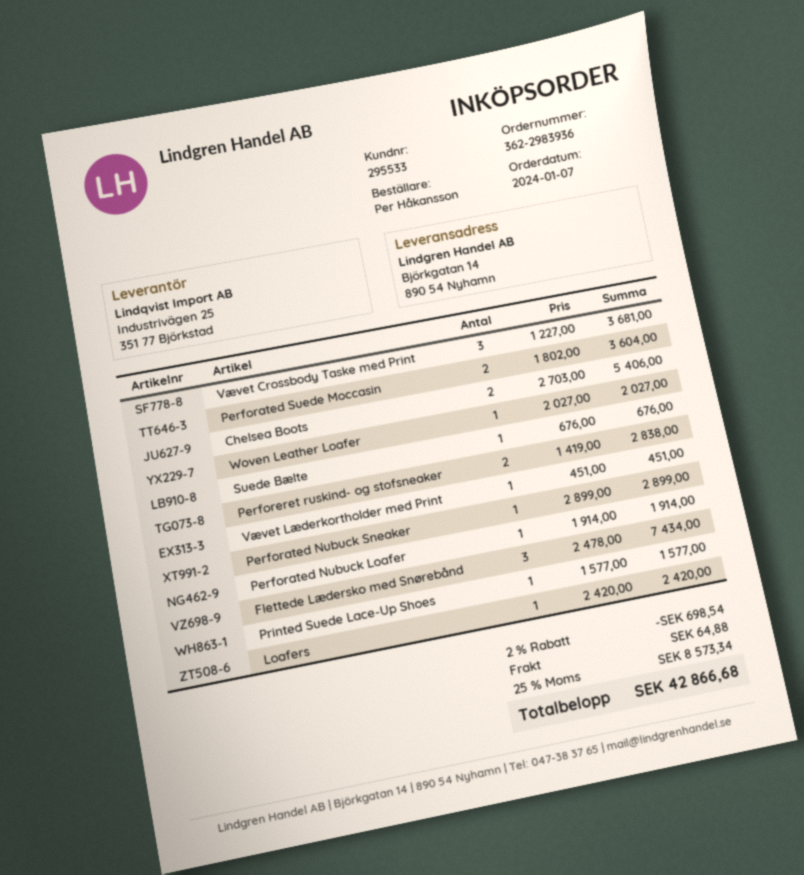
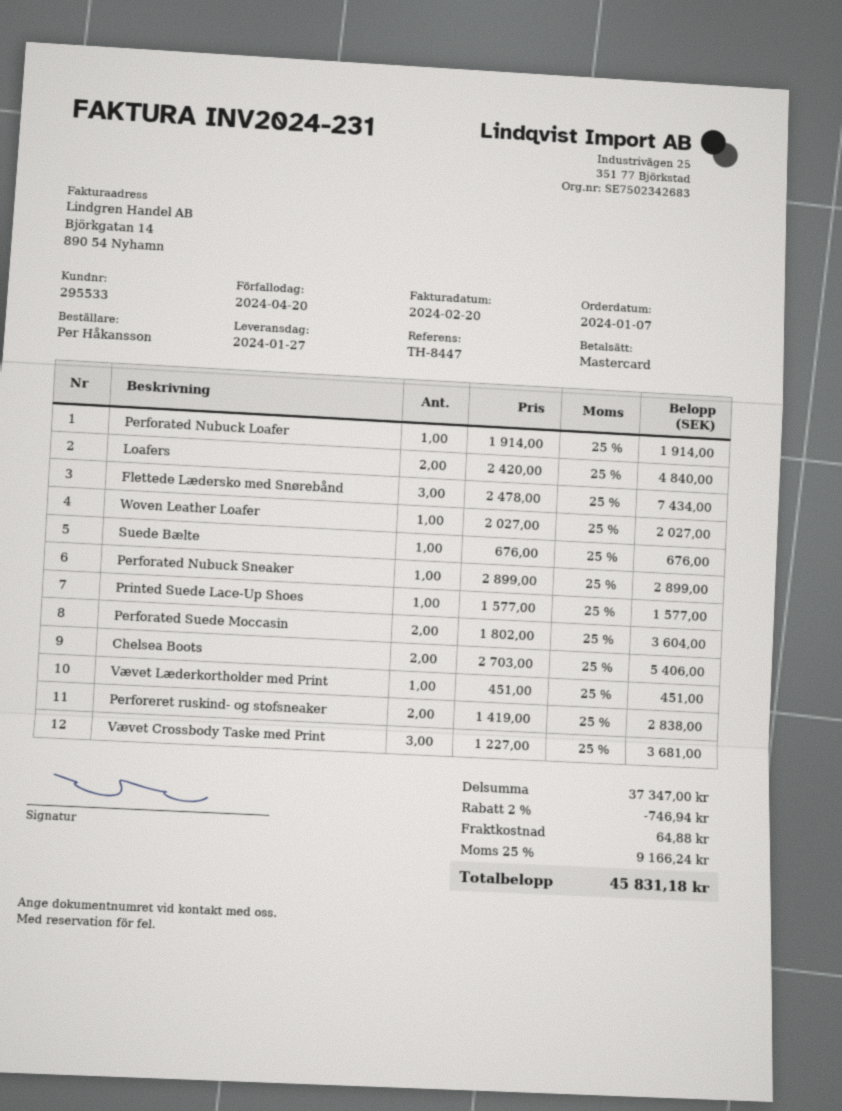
Loafers: 1 x 2420.00 = 2420.00 -> 2 x 2420.00 = 4840.00
discount: 2% = 698.54 -> 2% = 746.94
tax: 25% = 8573.34 -> 25% = 9166.24
total: 42866.68 -> 45831.18

